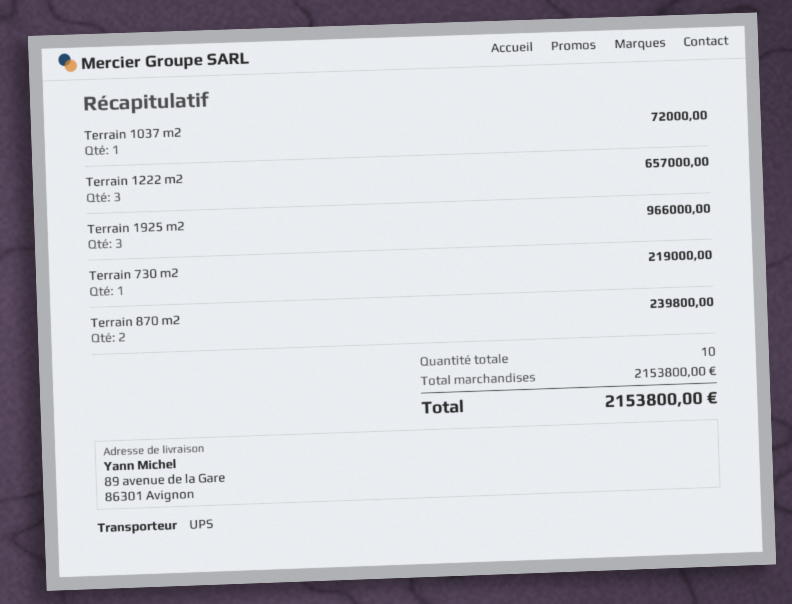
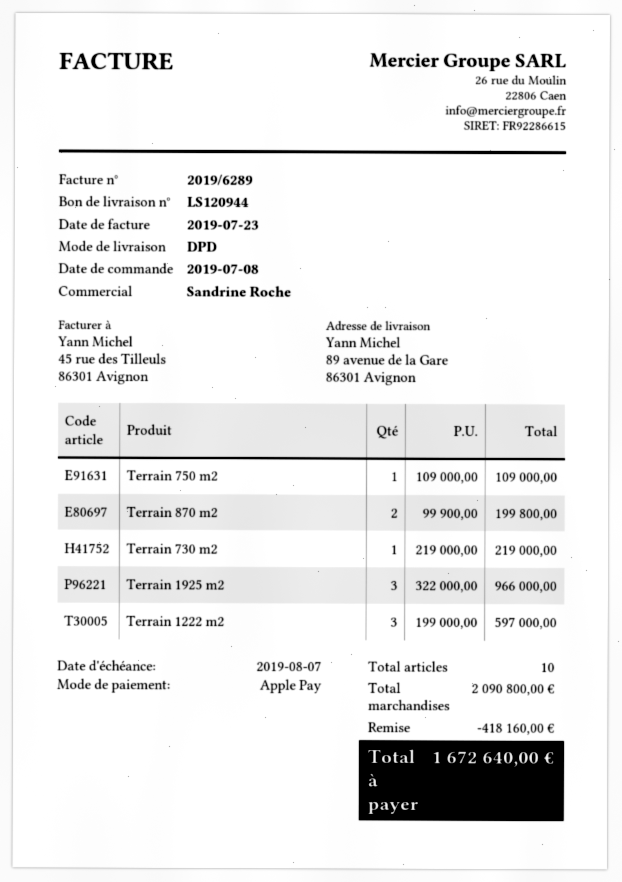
shipping method: UPS -> DPD
Terrain 1037 m2: 1 for 72000.00 -> none
Terrain 1222 m2: 3 for 657000.00 -> 3 for 597000.00
Terrain 870 m2: 2 for 239800.00 -> 2 for 199800.00
Terrain 750 m2: none -> 1 for 109000.00
subtotal: 2153800.00 -> 2090800.00
discount: none -> 418160.00
total: 2153800.00 -> 1672640.00

